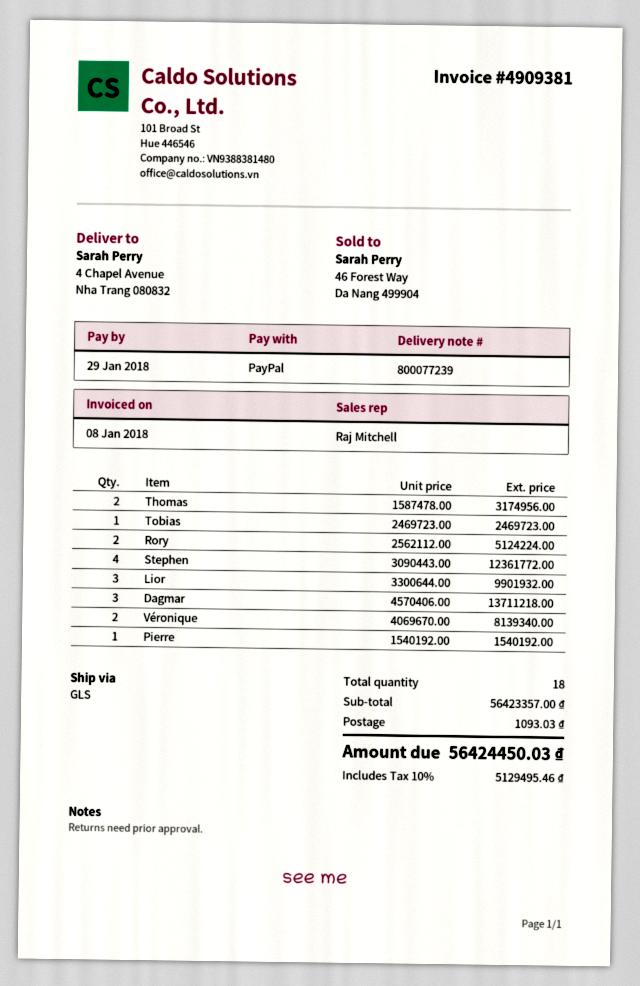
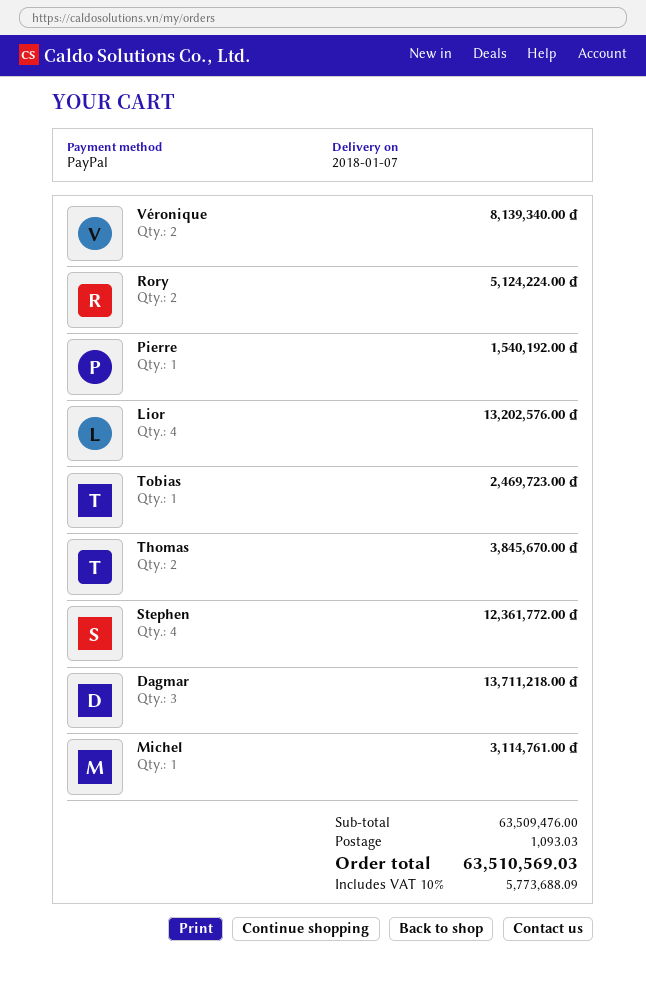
Thomas: 2 for 3174956.00 -> 2 for 3845670.00
Lior: 3 for 9901932.00 -> 4 for 13202576.00
Michel: none -> 1 for 3114761.00
subtotal: 56423357.00 -> 63509476.00
tax: 10% = 5129495.46 -> 10% = 5773688.09
total: 56424450.03 -> 63510569.03

